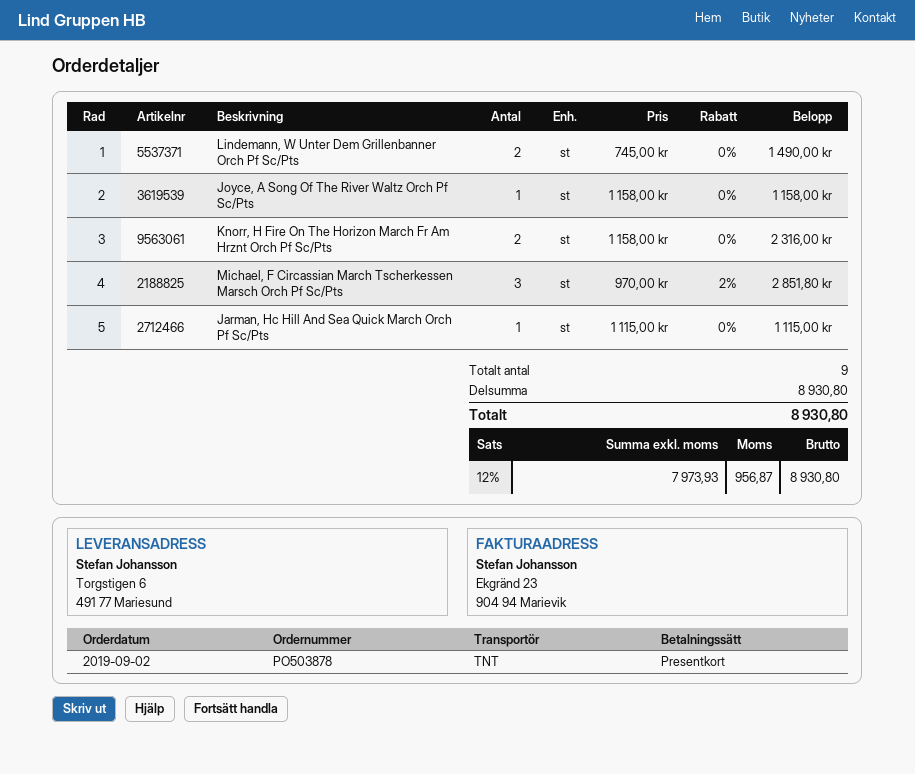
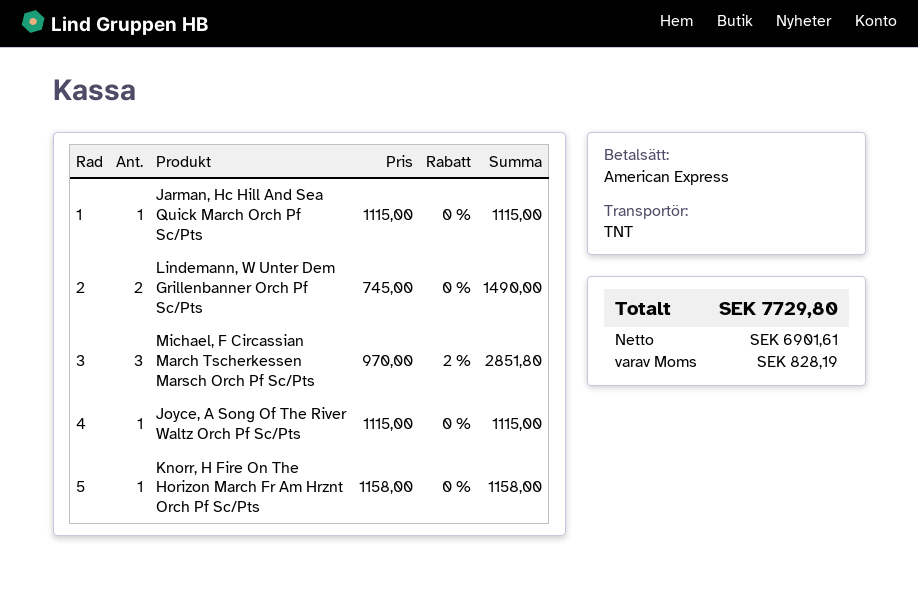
payment method: gift card -> American Express
Joyce, A Song Of The River Waltz Orch Pf Sc/Pts: 1 x 1158.00 = 1158.00 -> 1 x 1115.00 = 1115.00
Knorr, H Fire On The Horizon March Fr Am Hrznt Orch Pf Sc/Pts: 2 x 1158.00 = 2316.00 -> 1 x 1158.00 = 1158.00
net: 7973.93 -> 6901.61
tax: 956.87 -> 828.19
total: 8930.80 -> 7729.80

